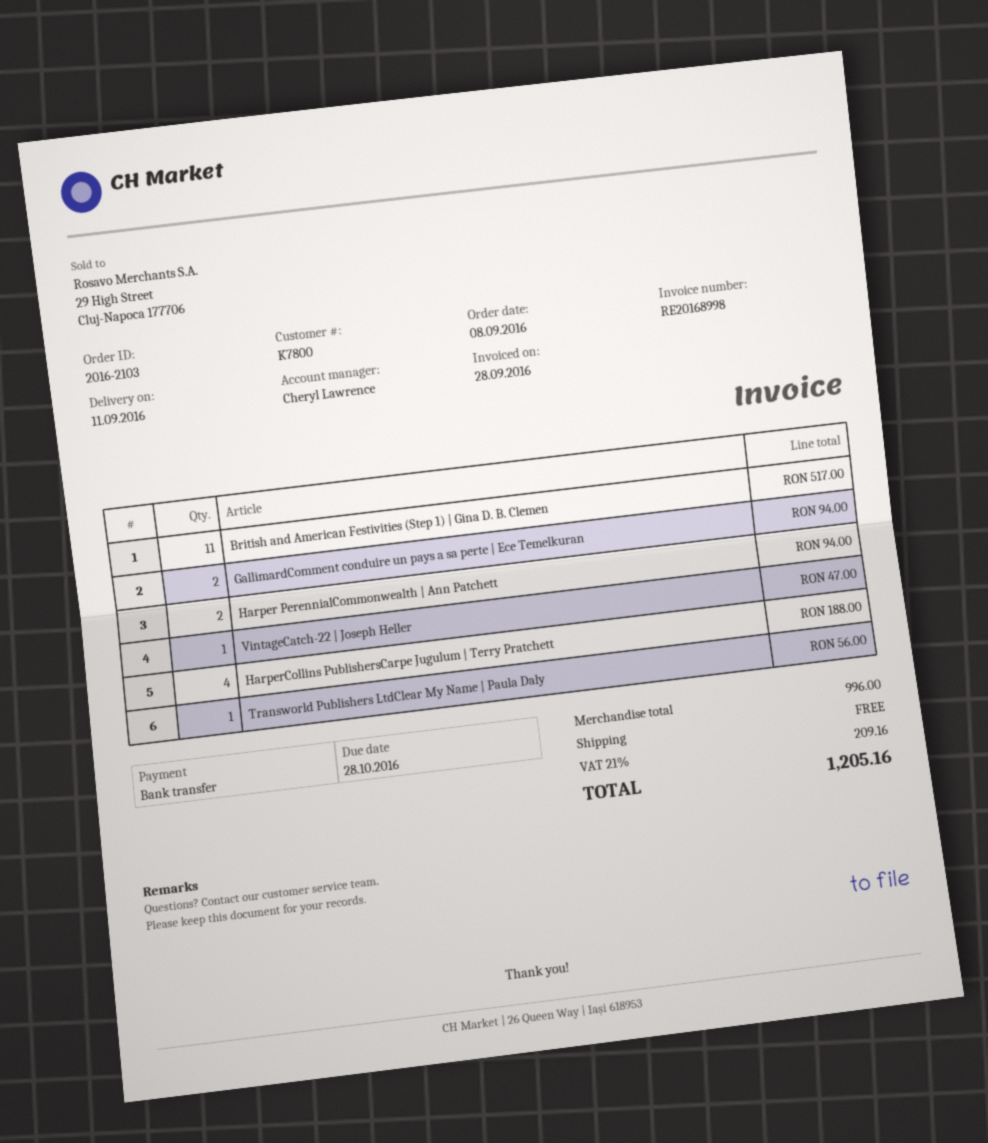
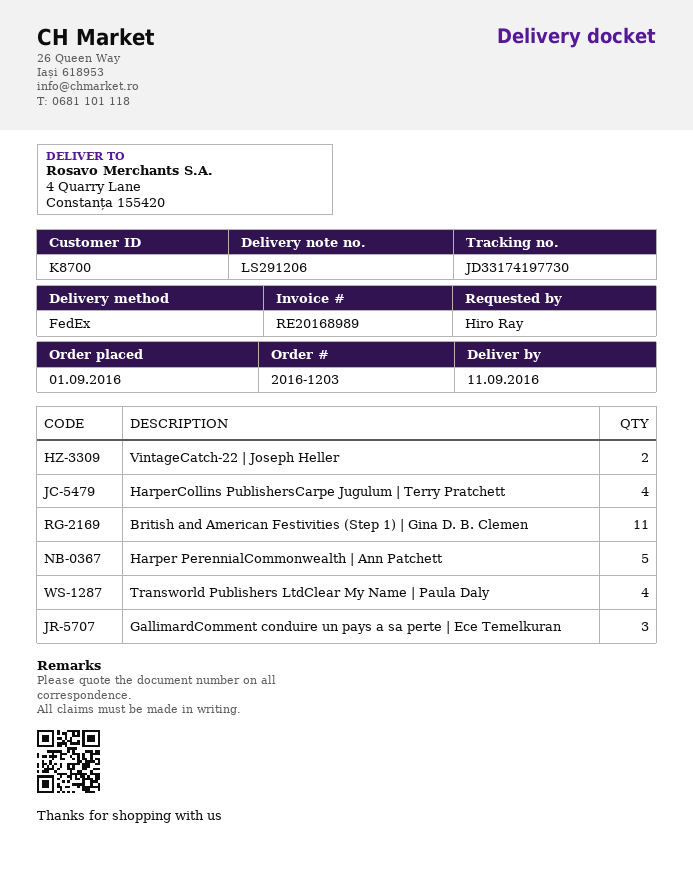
order number: 2016-2103 -> 2016-1203
order date: 2016-09-08 -> 2016-09-01
invoice number: RE20168998 -> RE20168989
customer number: K7800 -> K8700
GallimardComment conduire un pays a sa perte | Ece Temelkuran: 2 -> 3
Harper PerennialCommonwealth | Ann Patchett: 2 -> 5
VintageCatch-22 | Joseph Heller: 1 -> 2
Transworld Publishers LtdClear My Name | Paula Daly: 1 -> 4

